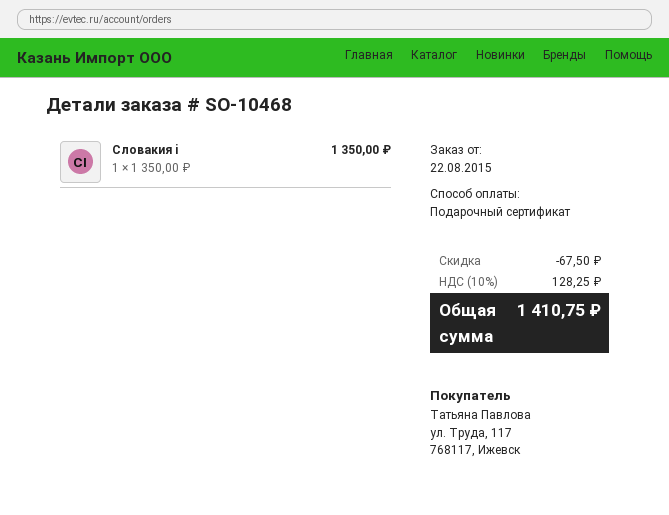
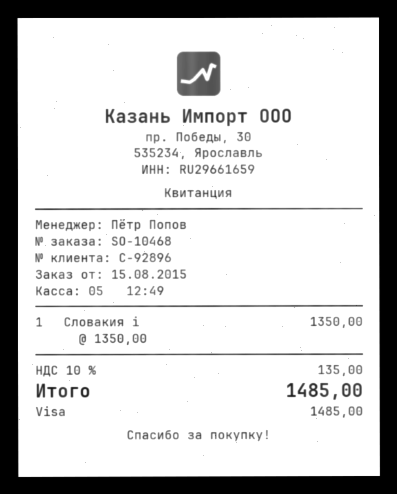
order date: 2015-08-22 -> 2015-08-15
payment method: gift card -> Visa
discount: 67.50 -> none
tax: 10% = 128.25 -> 10% = 135.00
total: 1410.75 -> 1485.00

